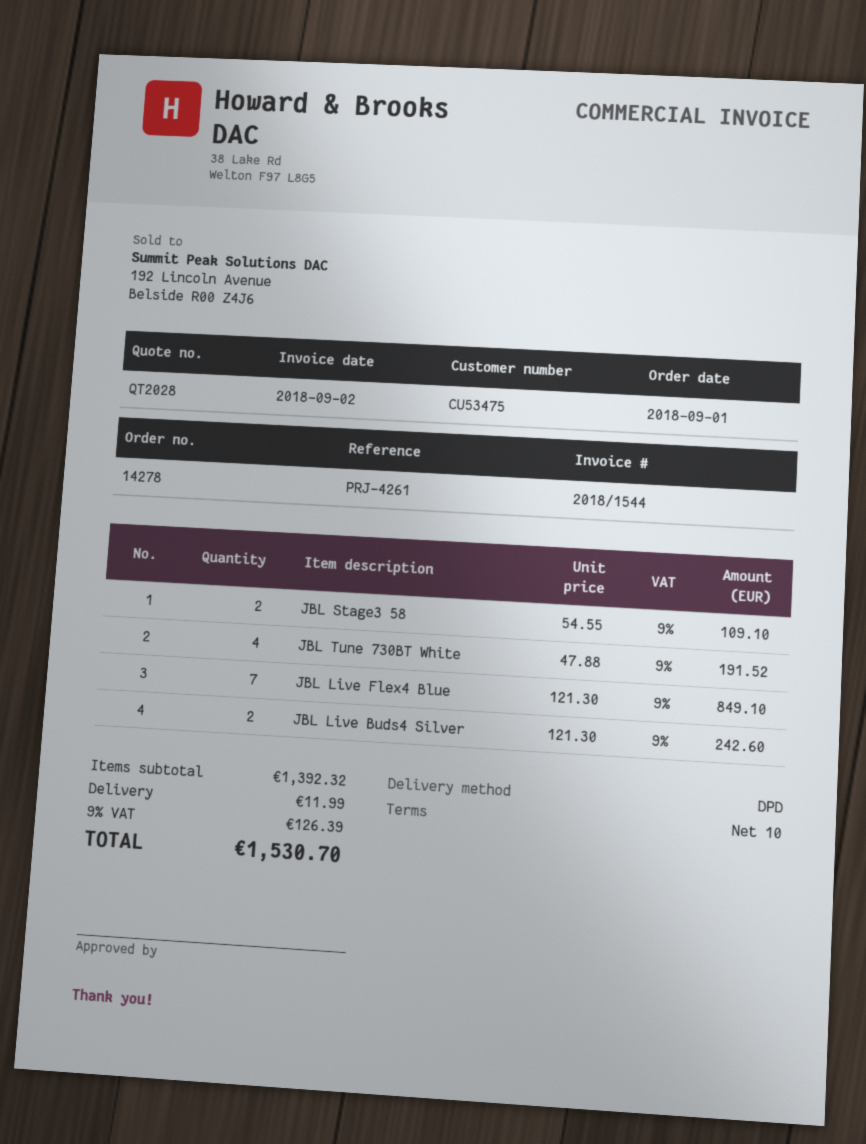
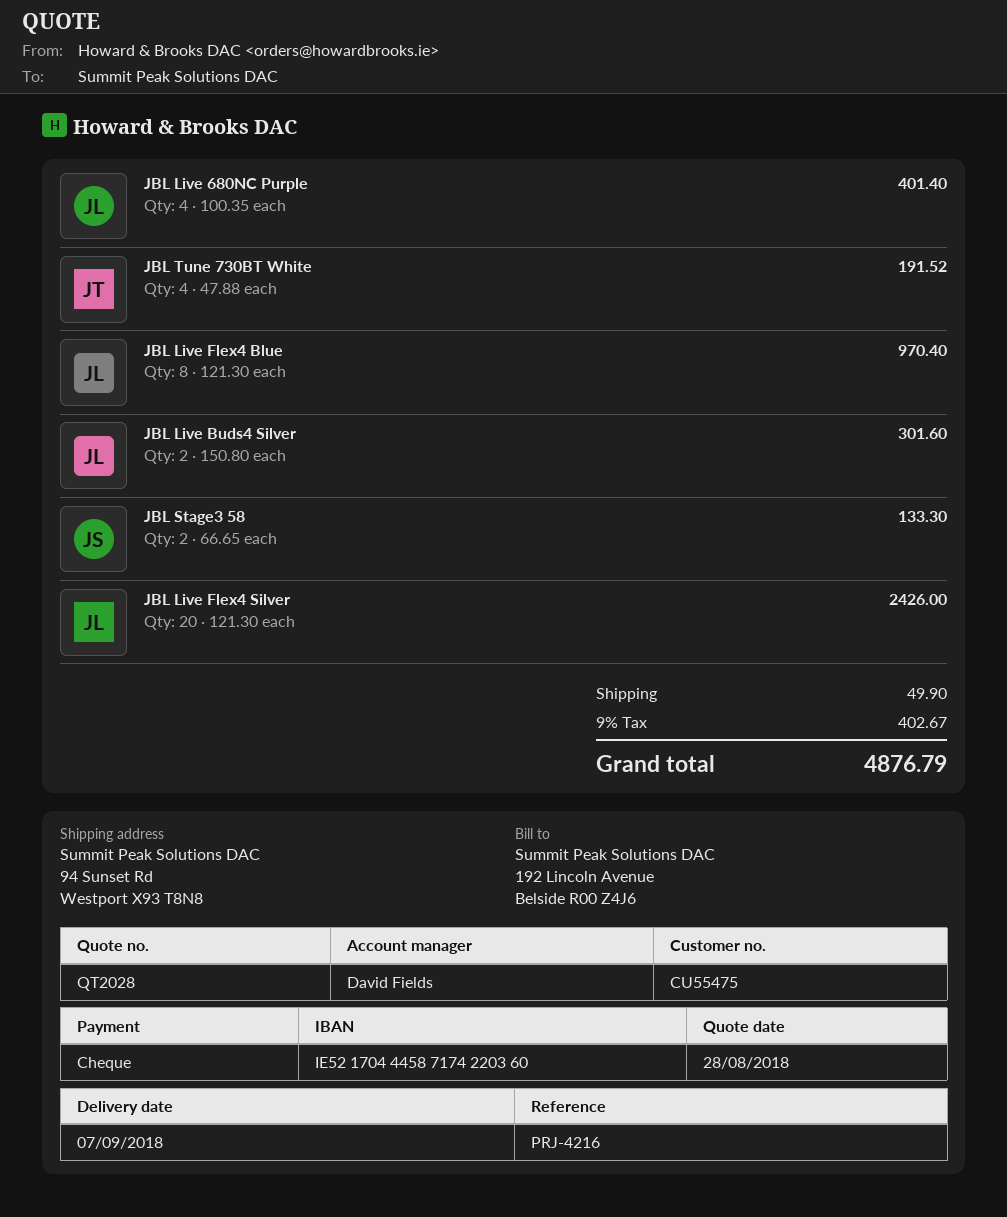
customer number: CU53475 -> CU55475
reference: PRJ-4261 -> PRJ-4216
JBL Stage3 58: 2 x 54.55 = 109.10 -> 2 x 66.65 = 133.30
JBL Live Flex4 Blue: 7 x 121.30 = 849.10 -> 8 x 121.30 = 970.40
JBL Live Buds4 Silver: 2 x 121.30 = 242.60 -> 2 x 150.80 = 301.60
JBL Live 680NC Purple: none -> 4 x 100.35 = 401.40
JBL Live Flex4 Silver: none -> 20 x 121.30 = 2426.00
shipping: 11.99 -> 49.90
tax: 9% = 126.39 -> 9% = 402.67
total: 1530.70 -> 4876.79

